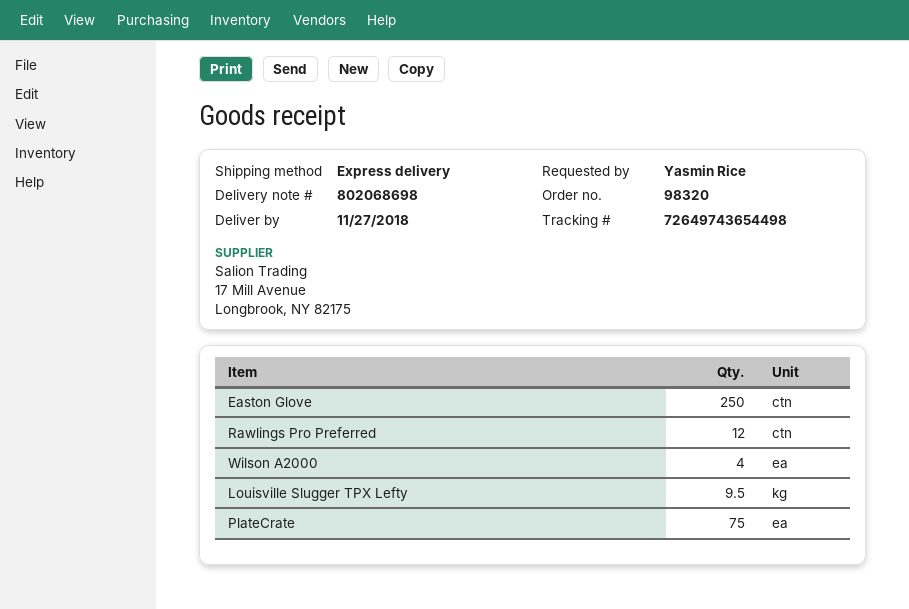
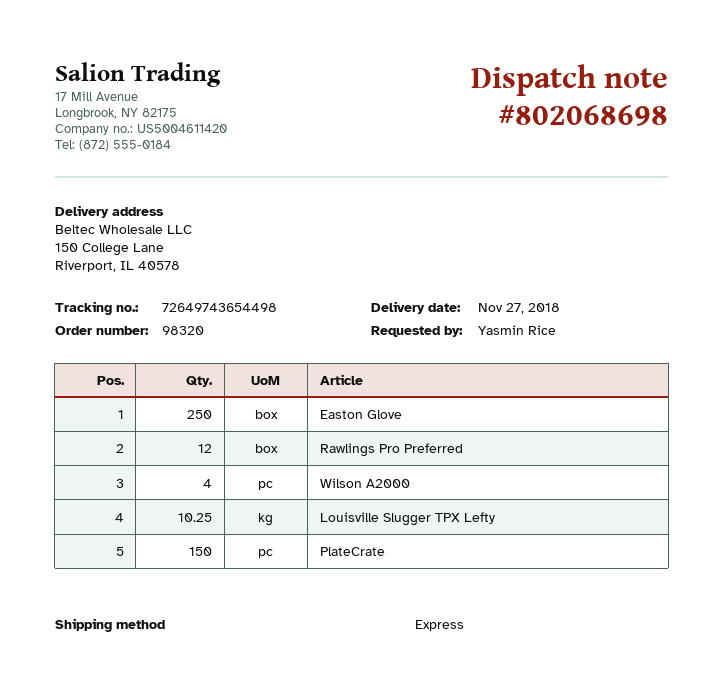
Louisville Slugger TPX Lefty: 9.5 -> 10.25
PlateCrate: 75 -> 150

